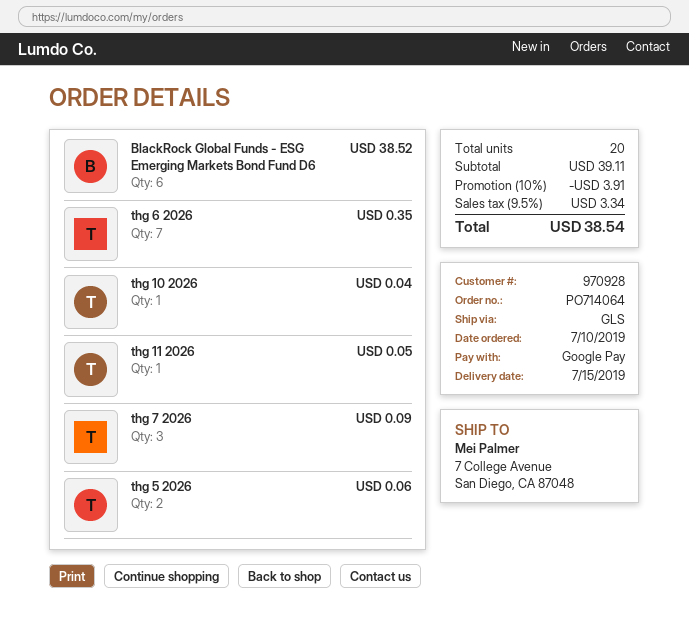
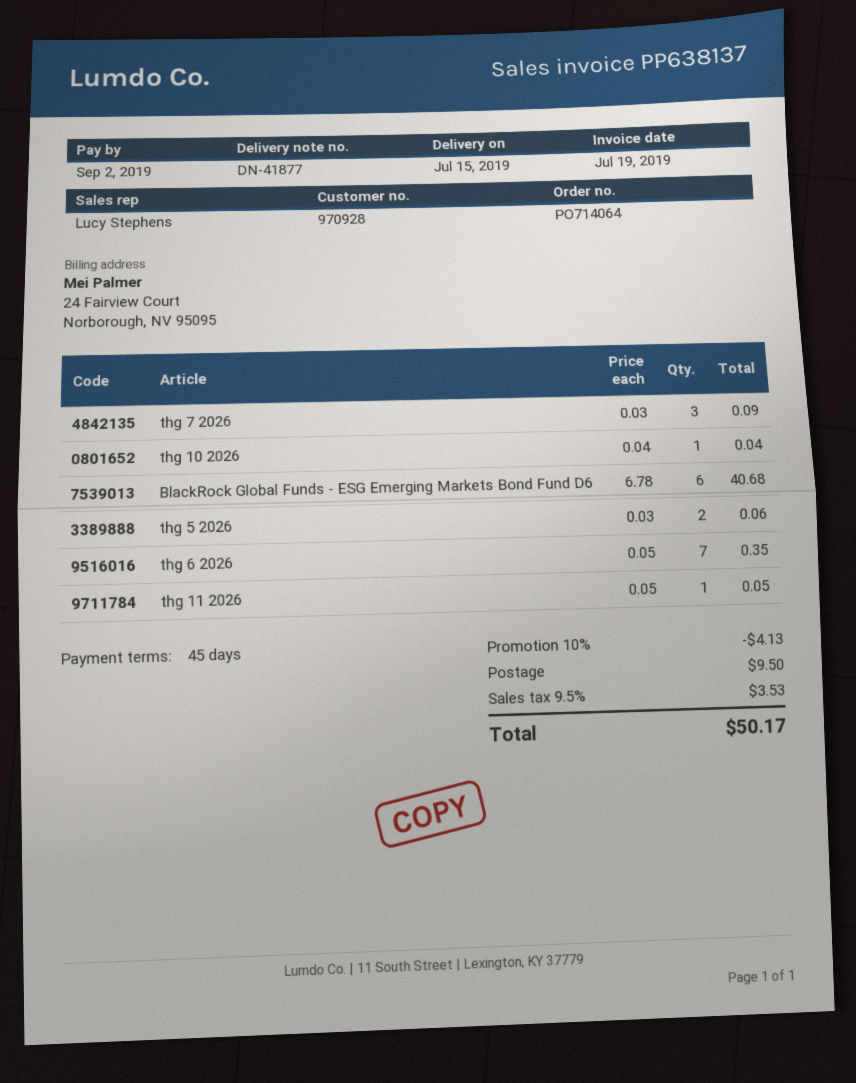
BlackRock Global Funds - ESG Emerging Markets Bond Fund D6: 6 for 38.52 -> 6 for 40.68
discount: 10% = 3.91 -> 10% = 4.13
shipping: none -> 9.50
tax: 9.5% = 3.34 -> 9.5% = 3.53
total: 38.54 -> 50.17

